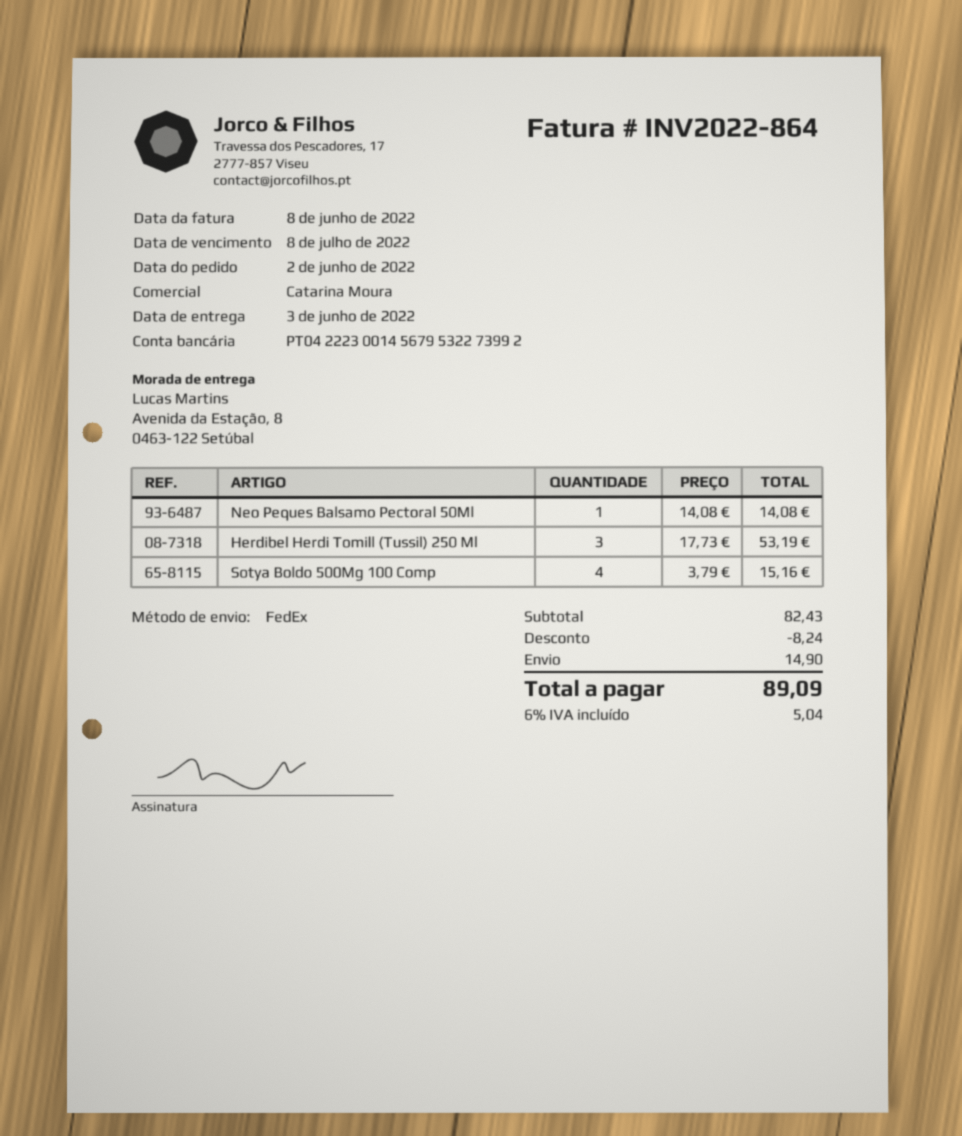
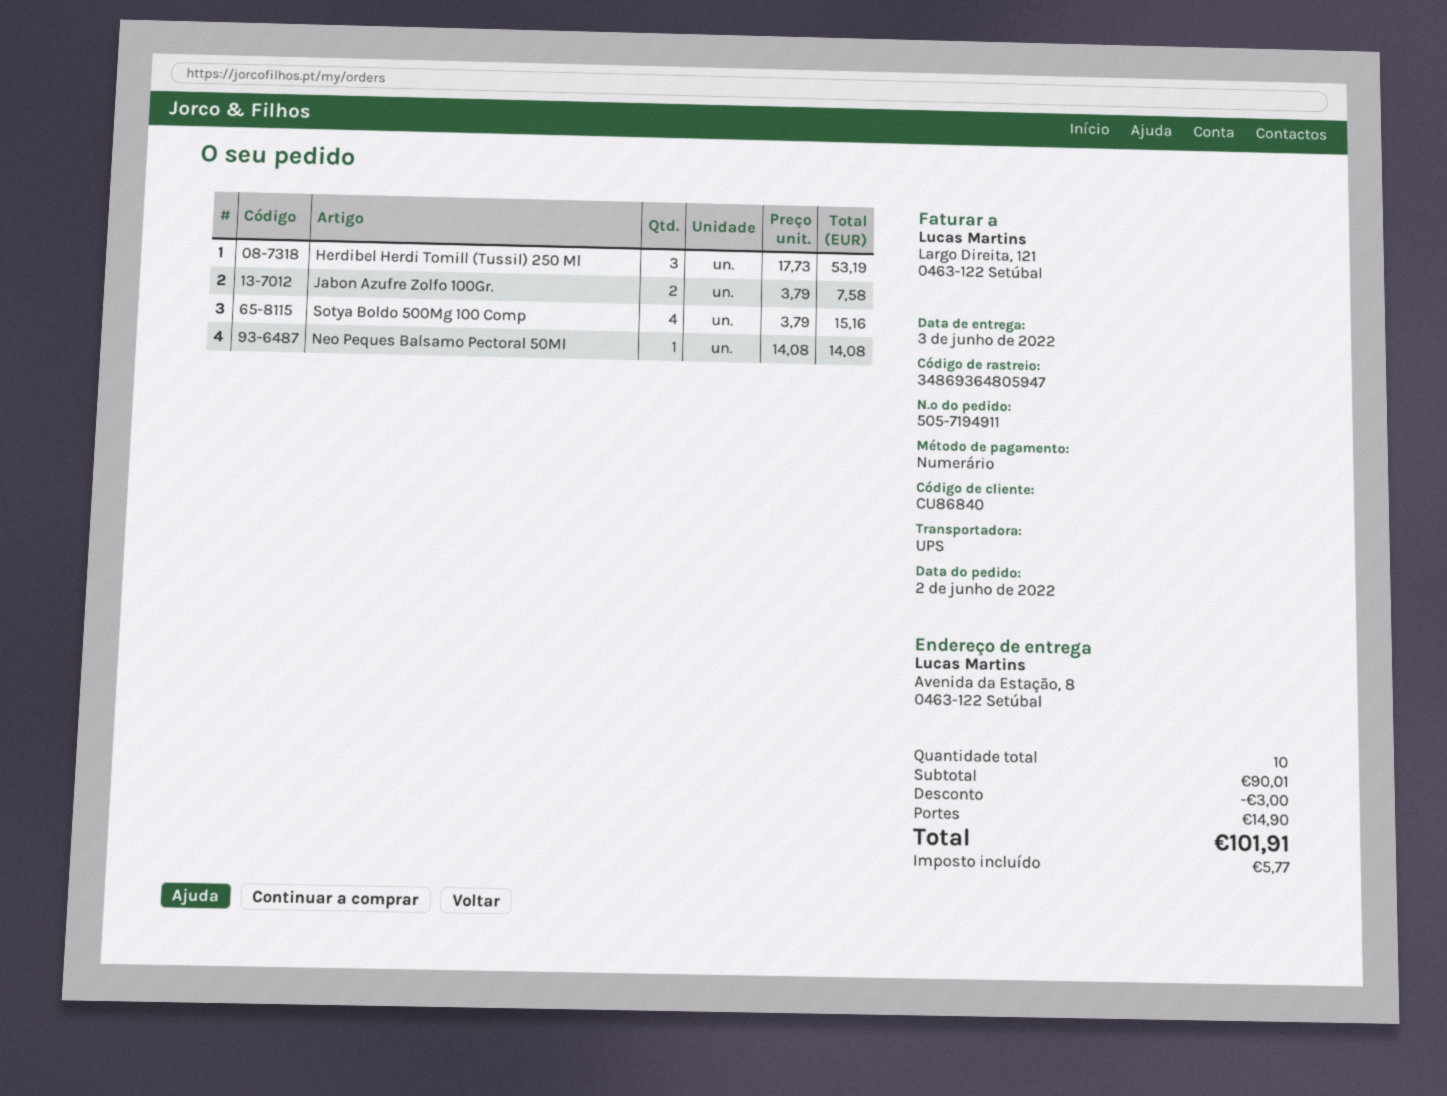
shipping method: FedEx -> UPS
Jabon Azufre Zolfo 100Gr.: none -> 2 x 3.79 = 7.58
subtotal: 82.43 -> 90.01
discount: 8.24 -> 3.00
tax: 5.04 -> 5.77
total: 89.09 -> 101.91

